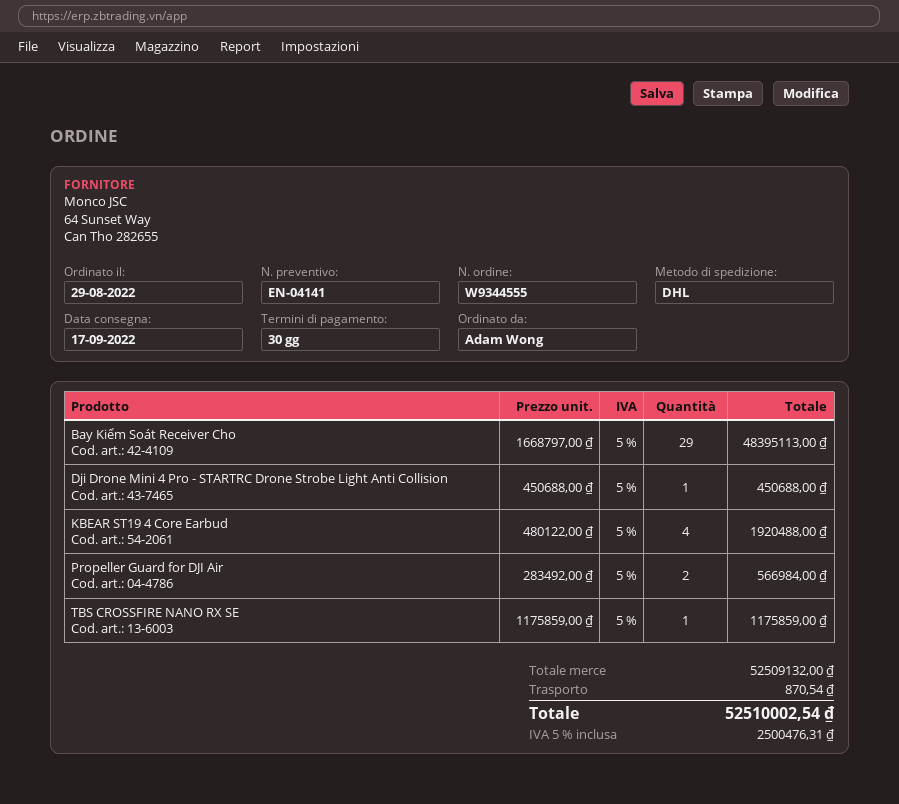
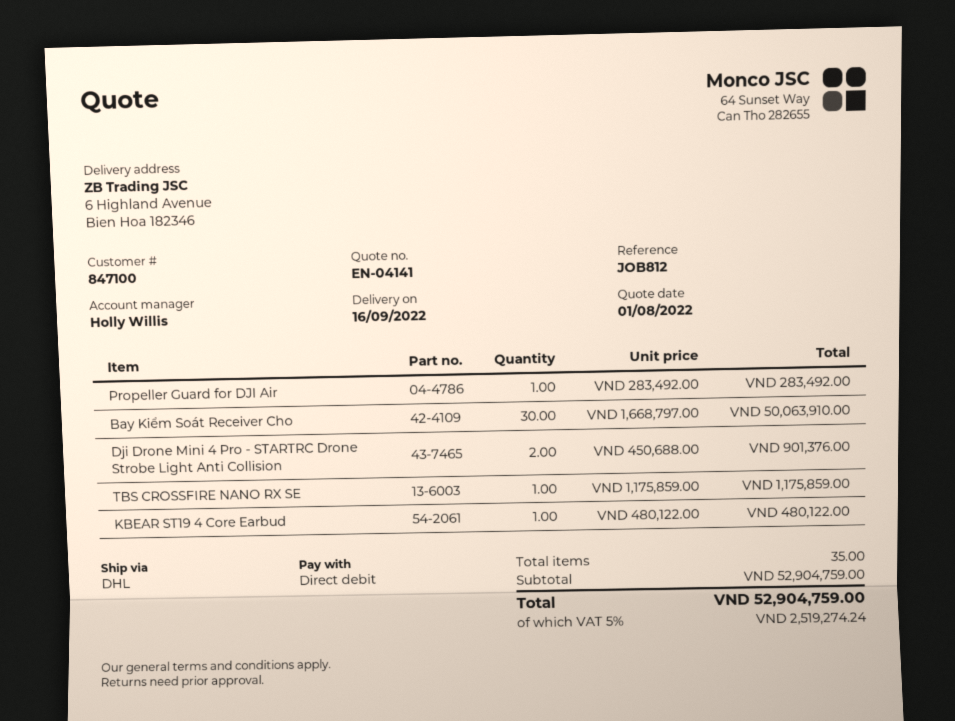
delivery date: 2022-09-17 -> 2022-09-16
Bay Kiểm Soát Receiver Cho: 29 x 1668797.00 = 48395113.00 -> 30 x 1668797.00 = 50063910.00
Dji Drone Mini 4 Pro - STARTRC Drone Strobe Light Anti Collision: 1 x 450688.00 = 450688.00 -> 2 x 450688.00 = 901376.00
KBEAR ST19 4 Core Earbud: 4 x 480122.00 = 1920488.00 -> 1 x 480122.00 = 480122.00
Propeller Guard for DJI Air: 2 x 283492.00 = 566984.00 -> 1 x 283492.00 = 283492.00
subtotal: 52509132.00 -> 52904759.00
shipping: 870.54 -> none
tax: 5% = 2500476.31 -> 5% = 2519274.24
total: 52510002.54 -> 52904759.00

